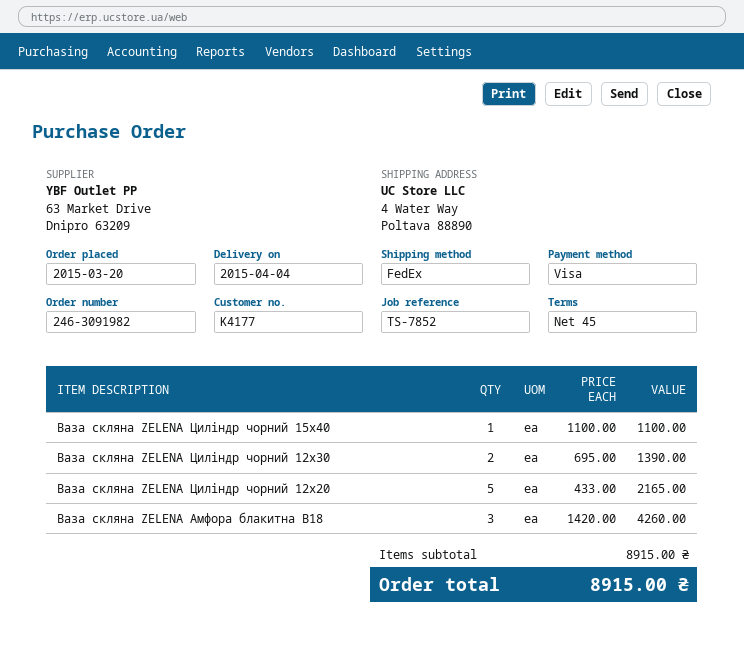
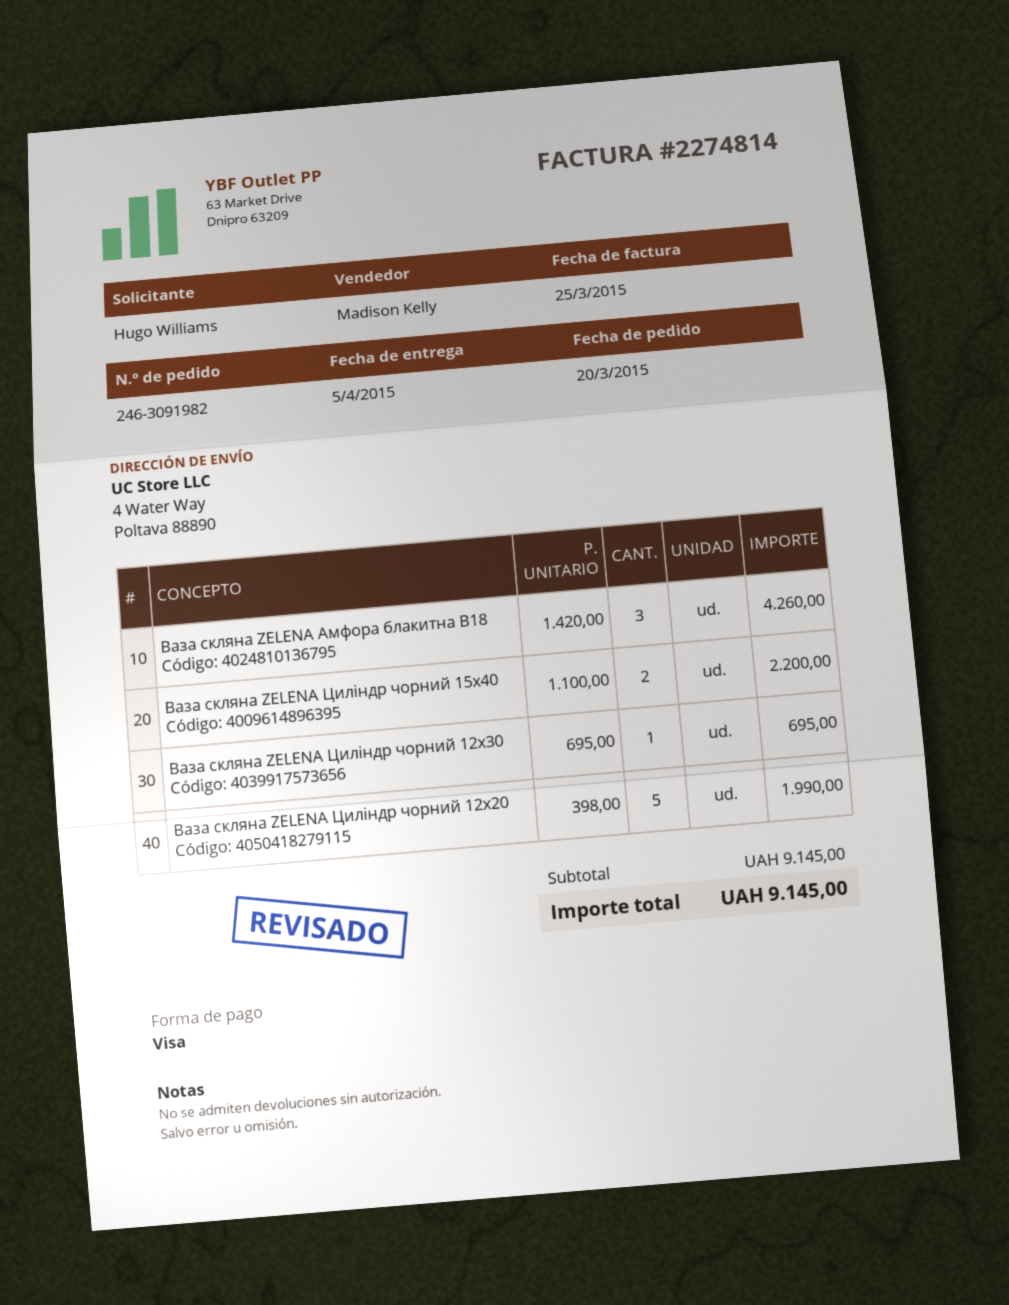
delivery date: 2015-04-04 -> 2015-04-05
Ваза скляна ZELENA Циліндр чорний 15х40: 1 x 1100.00 = 1100.00 -> 2 x 1100.00 = 2200.00
Ваза скляна ZELENA Циліндр чорний 12х30: 2 x 695.00 = 1390.00 -> 1 x 695.00 = 695.00
Ваза скляна ZELENA Циліндр чорний 12х20: 5 x 433.00 = 2165.00 -> 5 x 398.00 = 1990.00
subtotal: 8915.00 -> 9145.00
total: 8915.00 -> 9145.00

